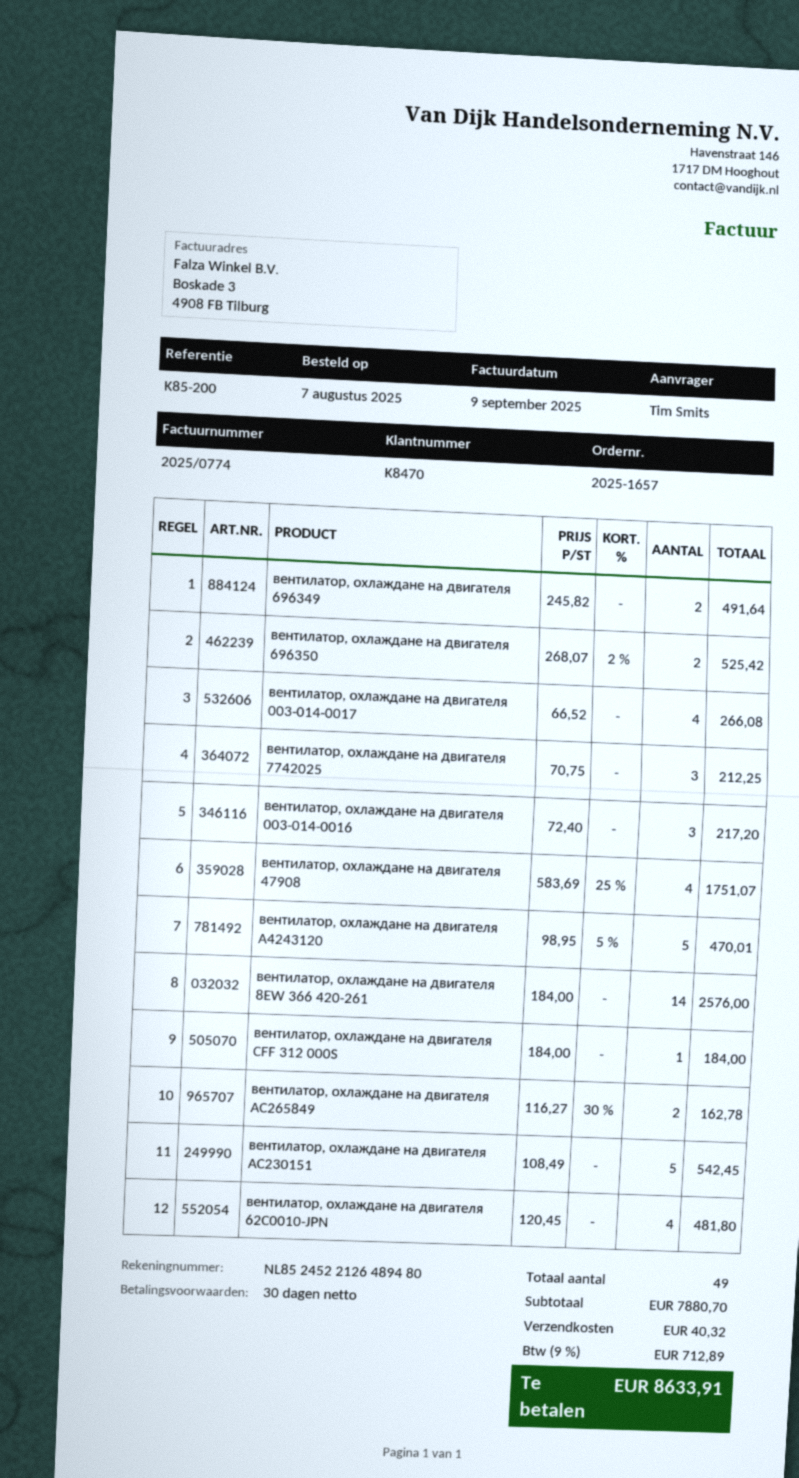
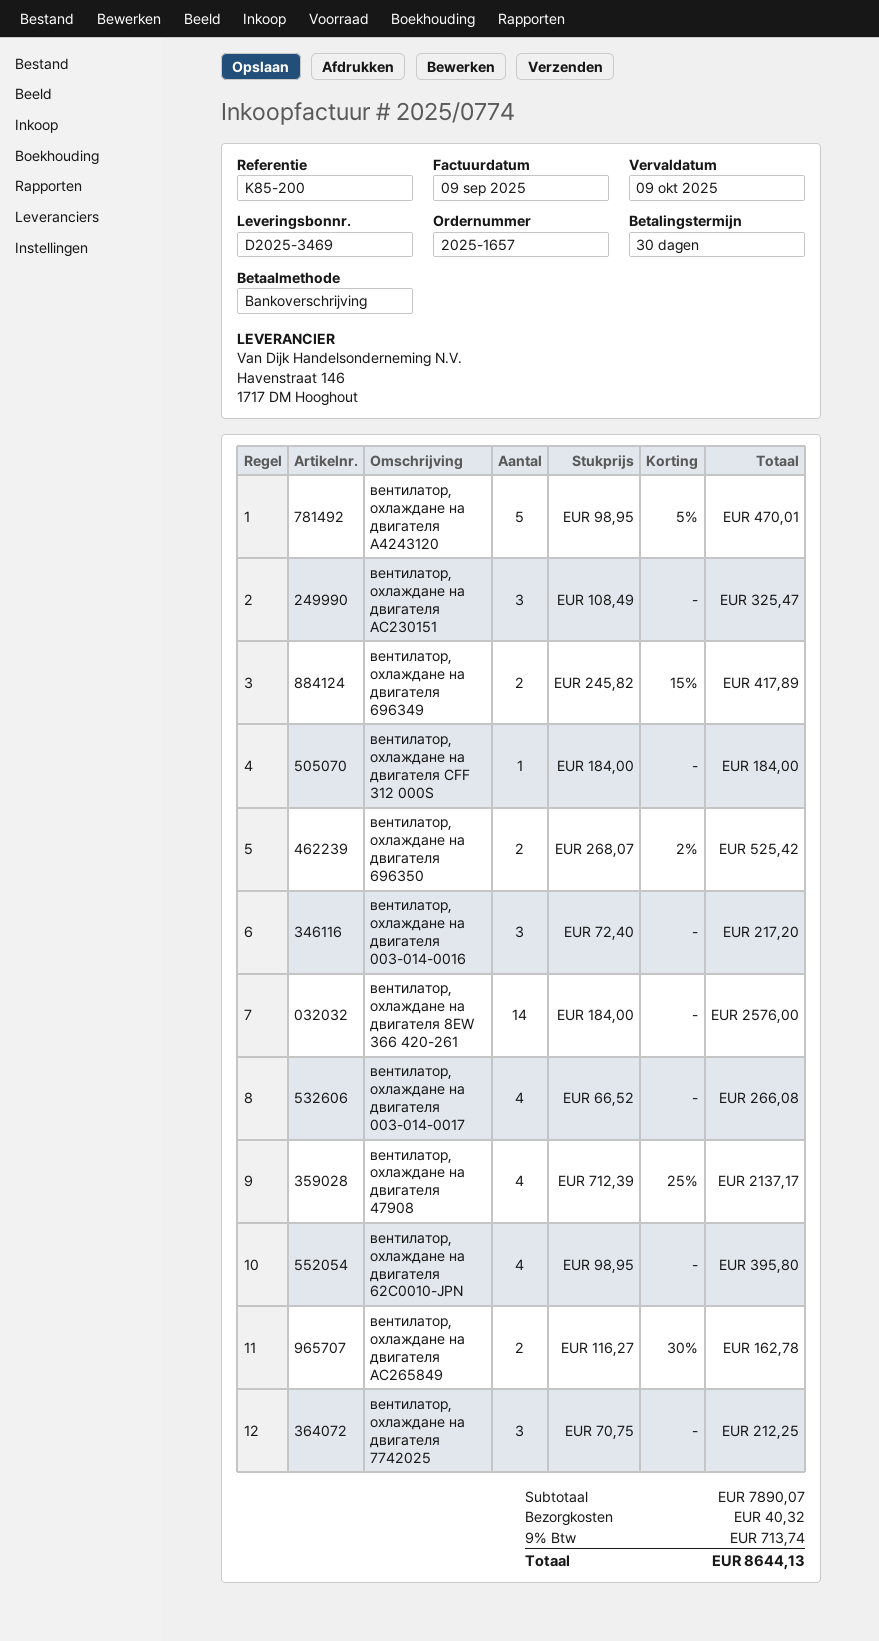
вентилатор, охлаждане на двигателя 696349: 2 x 245.82 = 491.64 -> 2 x 245.82 - 15% = 417.89
вентилатор, охлаждане на двигателя 47908: 4 x 583.69 - 25% = 1751.07 -> 4 x 712.39 - 25% = 2137.17
вентилатор, охлаждане на двигателя AC230151: 5 x 108.49 = 542.45 -> 3 x 108.49 = 325.47
вентилатор, охлаждане на двигателя 62C0010-JPN: 4 x 120.45 = 481.80 -> 4 x 98.95 = 395.80
subtotal: 7880.70 -> 7890.07
tax: 9% = 712.89 -> 9% = 713.74
total: 8633.91 -> 8644.13

